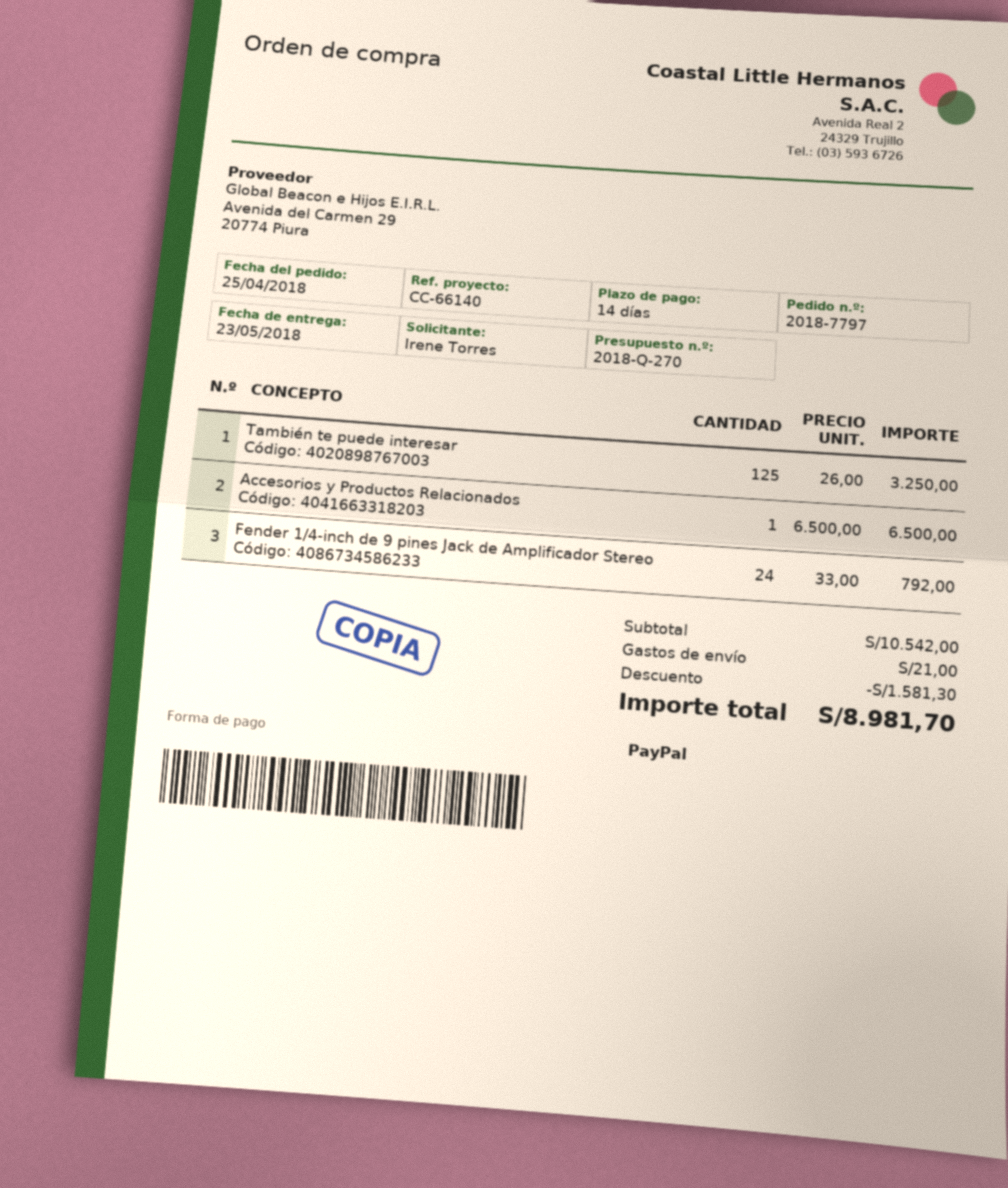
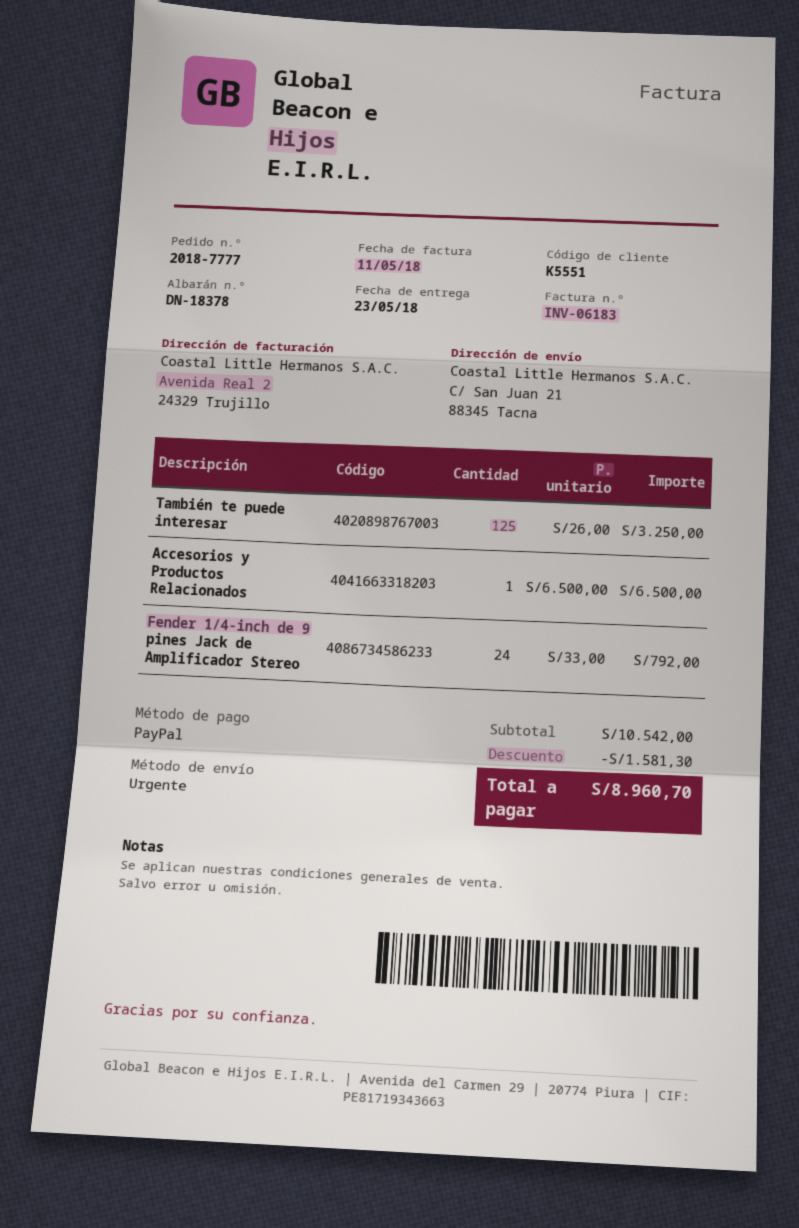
order number: 2018-7797 -> 2018-7777
shipping: 21.00 -> none
total: 8981.70 -> 8960.70

